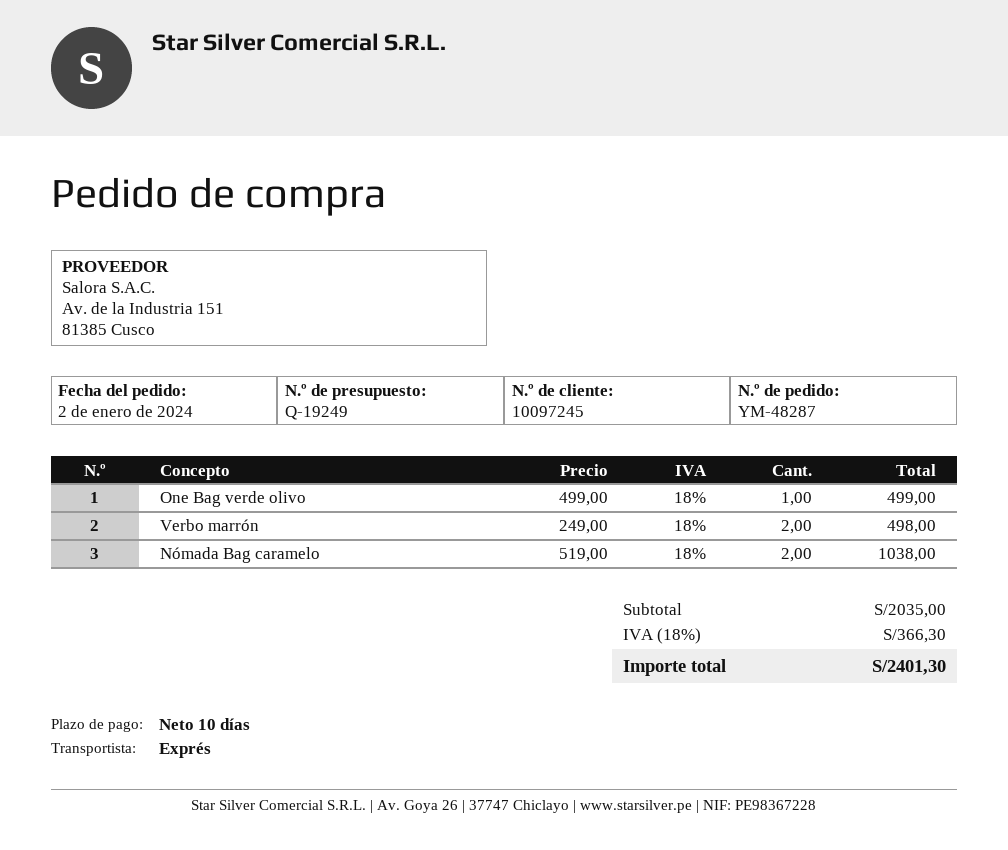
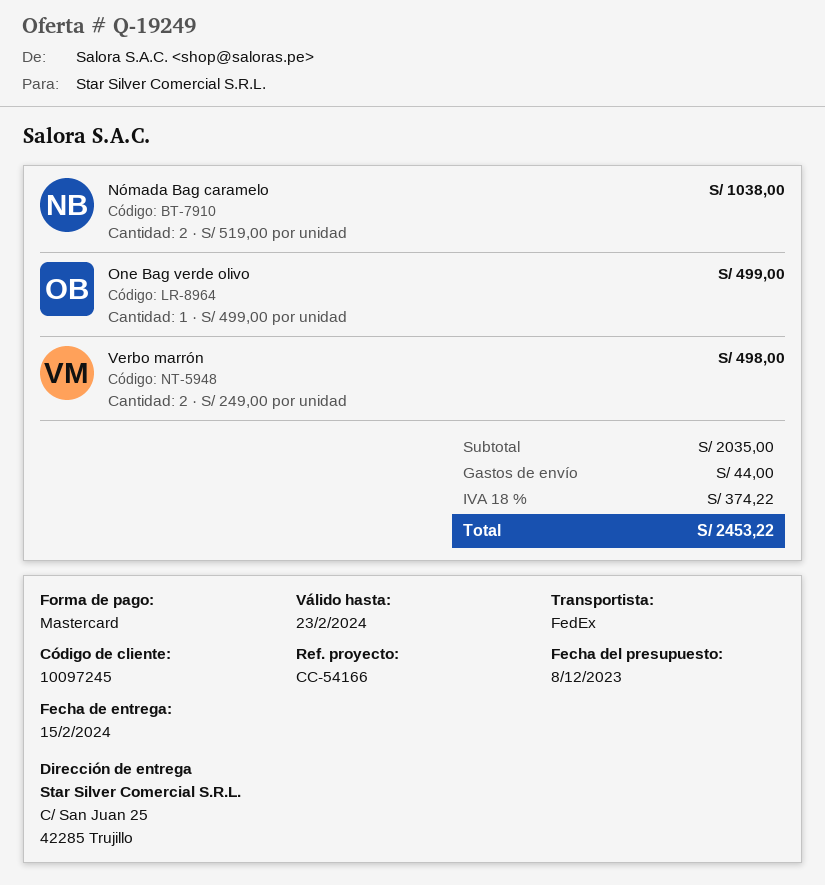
shipping method: express -> FedEx
shipping: none -> 44.00
tax: 18% = 366.30 -> 18% = 374.22
total: 2401.30 -> 2453.22

